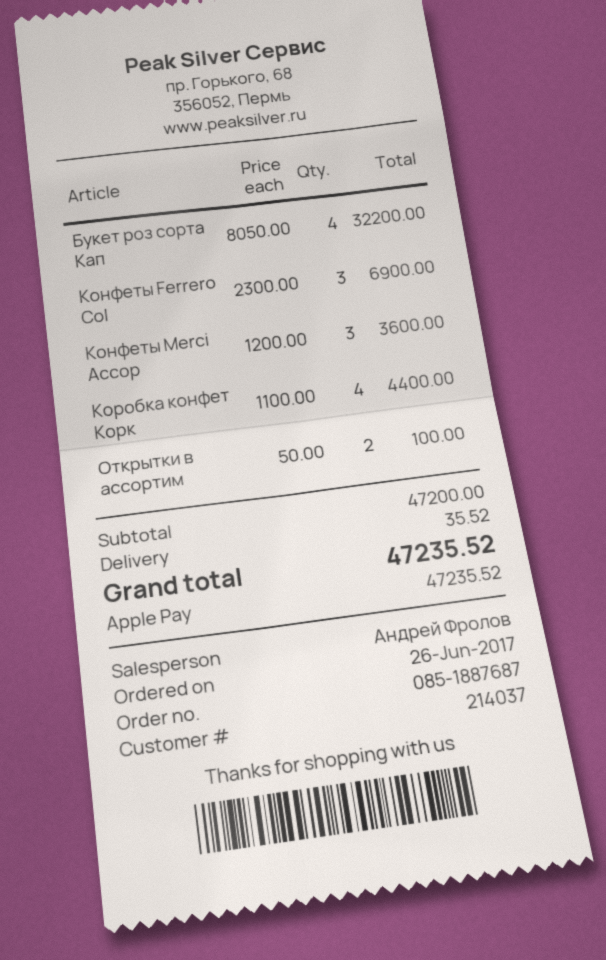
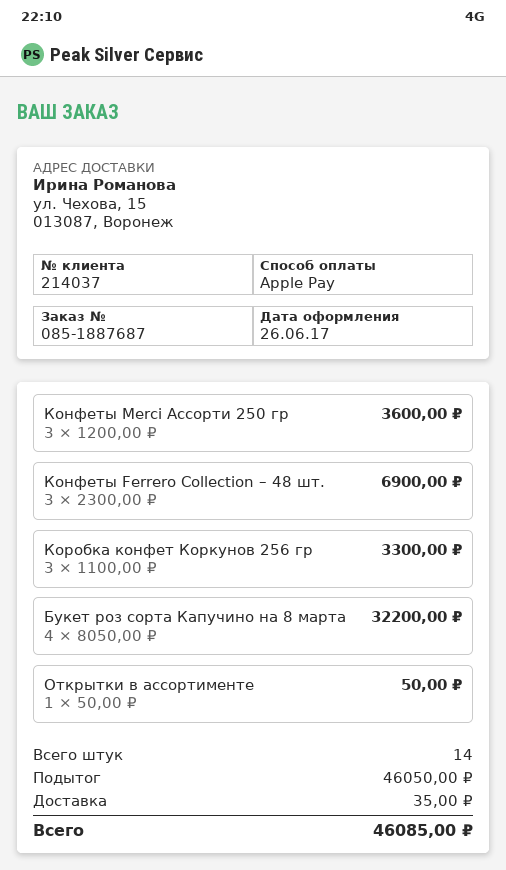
Коробка конфет Корк: 4 x 1100.00 = 4400.00 -> 3 x 1100.00 = 3300.00
Открытки в ассортим: 2 x 50.00 = 100.00 -> 1 x 50.00 = 50.00
subtotal: 47200.00 -> 46050.00
shipping: 35.52 -> 35.00
total: 47235.52 -> 46085.00

